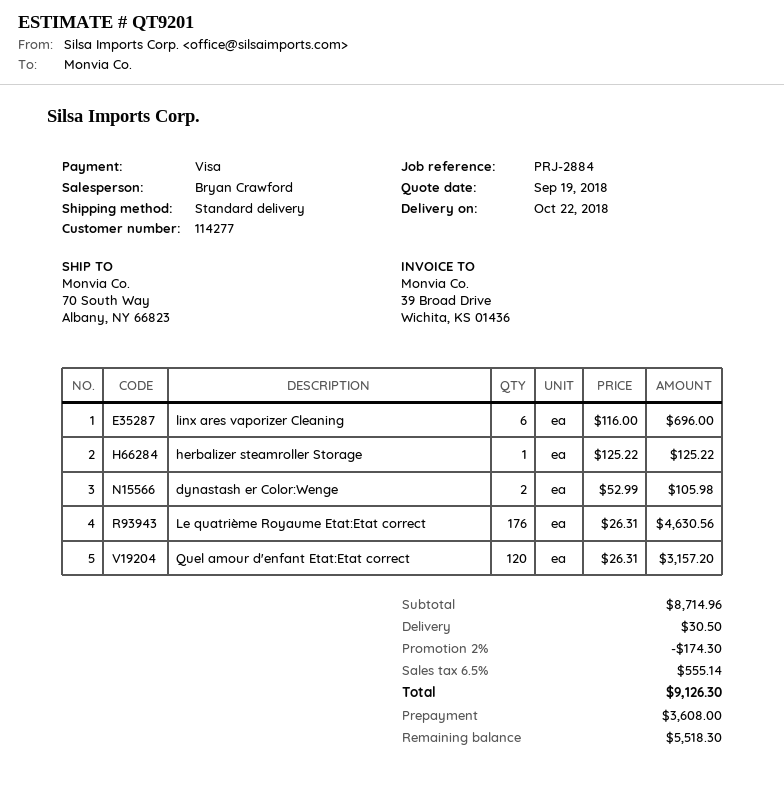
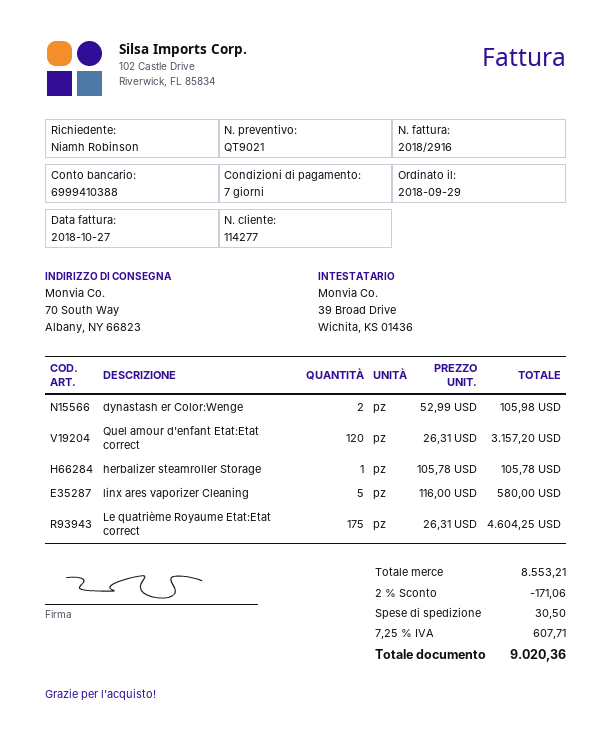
quote number: QT9201 -> QT9021
linx ares vaporizer Cleaning: 6 x 116.00 = 696.00 -> 5 x 116.00 = 580.00
herbalizer steamroller Storage: 1 x 125.22 = 125.22 -> 1 x 105.78 = 105.78
Le quatrième Royaume Etat:Etat correct: 176 x 26.31 = 4630.56 -> 175 x 26.31 = 4604.25
subtotal: 8714.96 -> 8553.21
discount: 2% = 174.30 -> 2% = 171.06
tax: 6.5% = 555.14 -> 7.25% = 607.71
total: 9126.30 -> 9020.36

